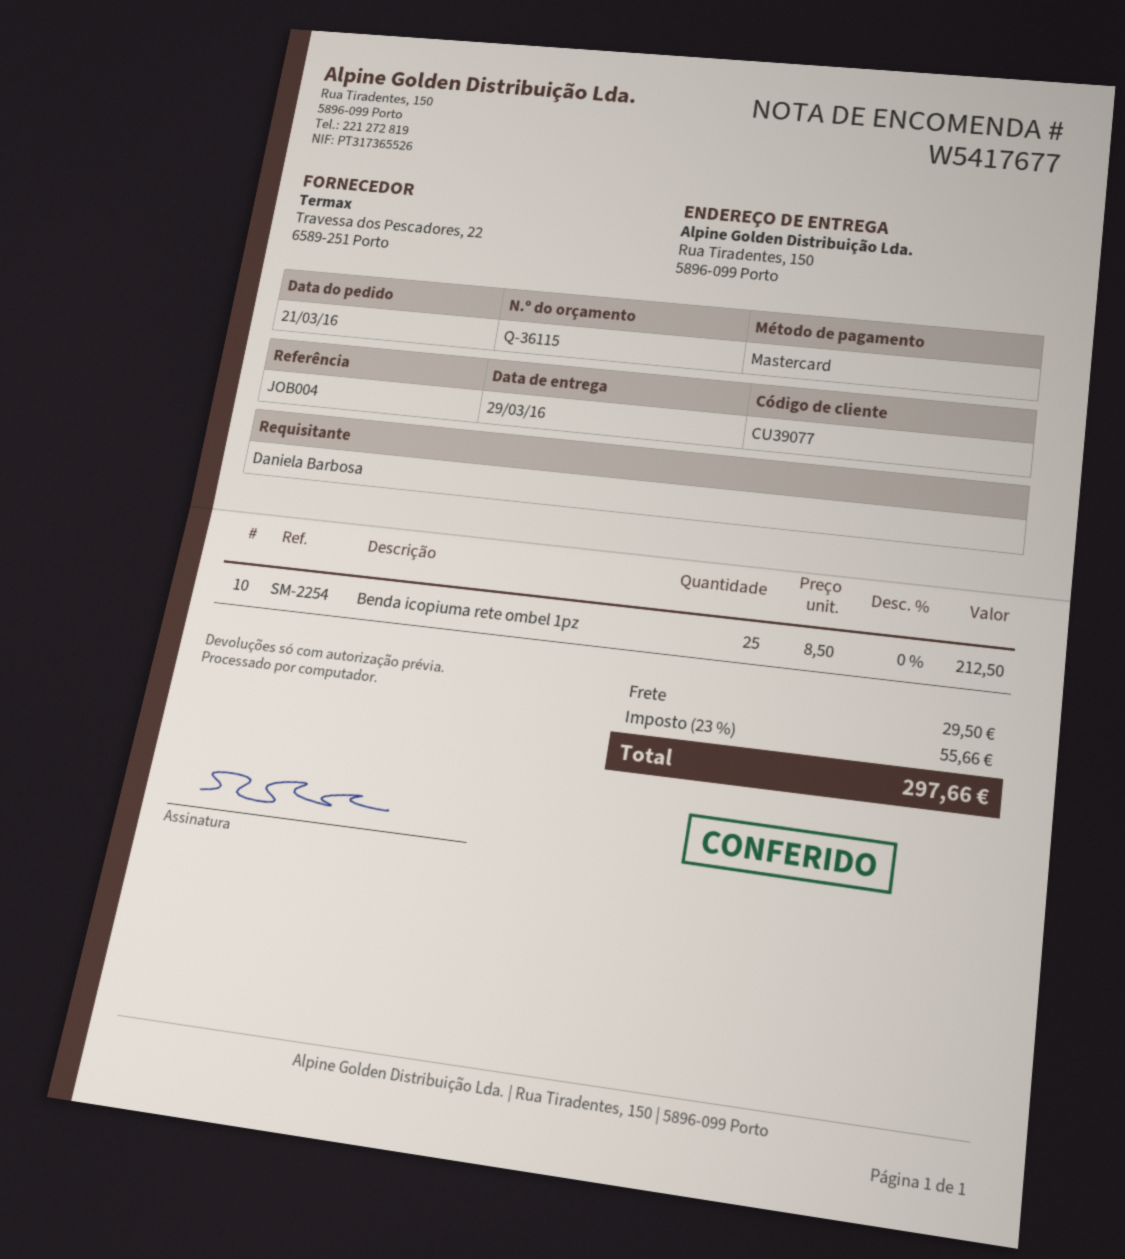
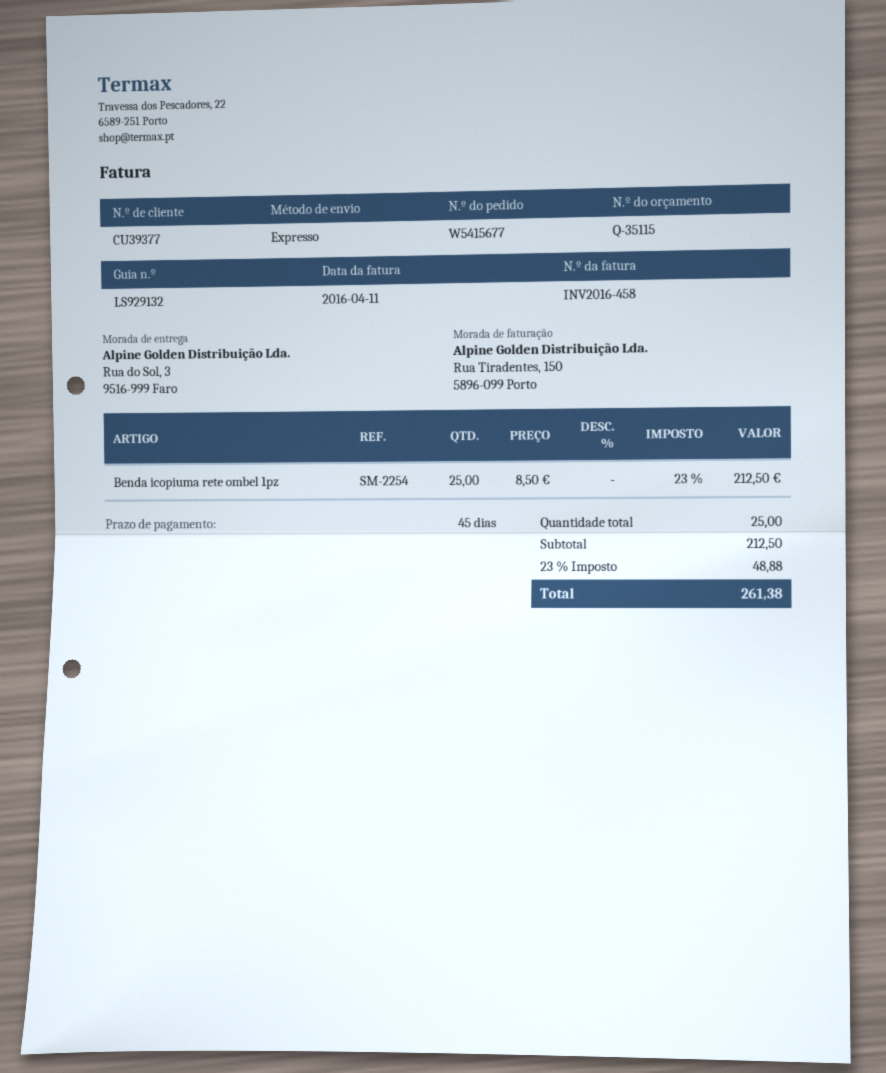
quote number: Q-36115 -> Q-35115
order number: W5417677 -> W5415677
customer number: CU39077 -> CU39377
ship to: Rua Tiradentes, 150, 5896-099 Porto -> Rua do Sol, 3, 9516-999 Faro
shipping: 29.50 -> none
tax: 23% = 55.66 -> 23% = 48.88
total: 297.66 -> 261.38

